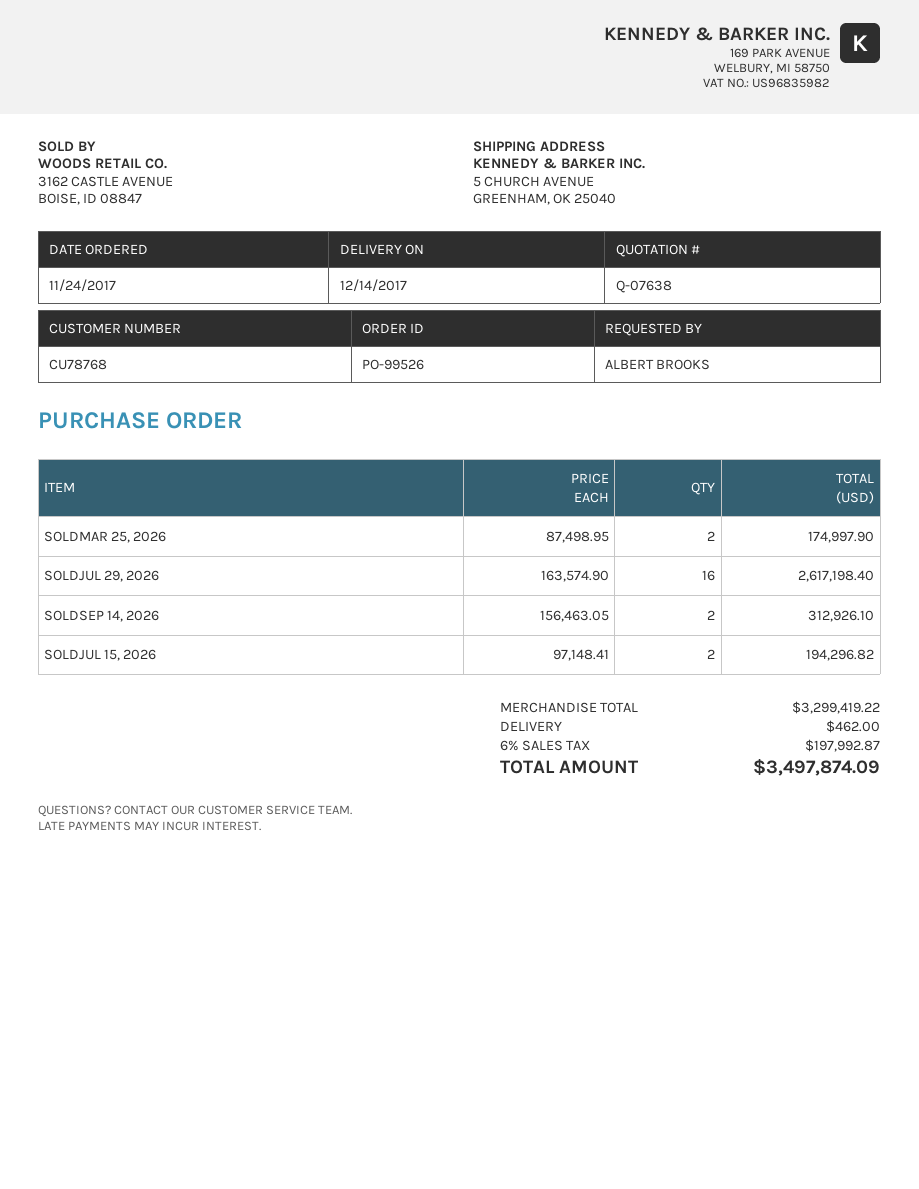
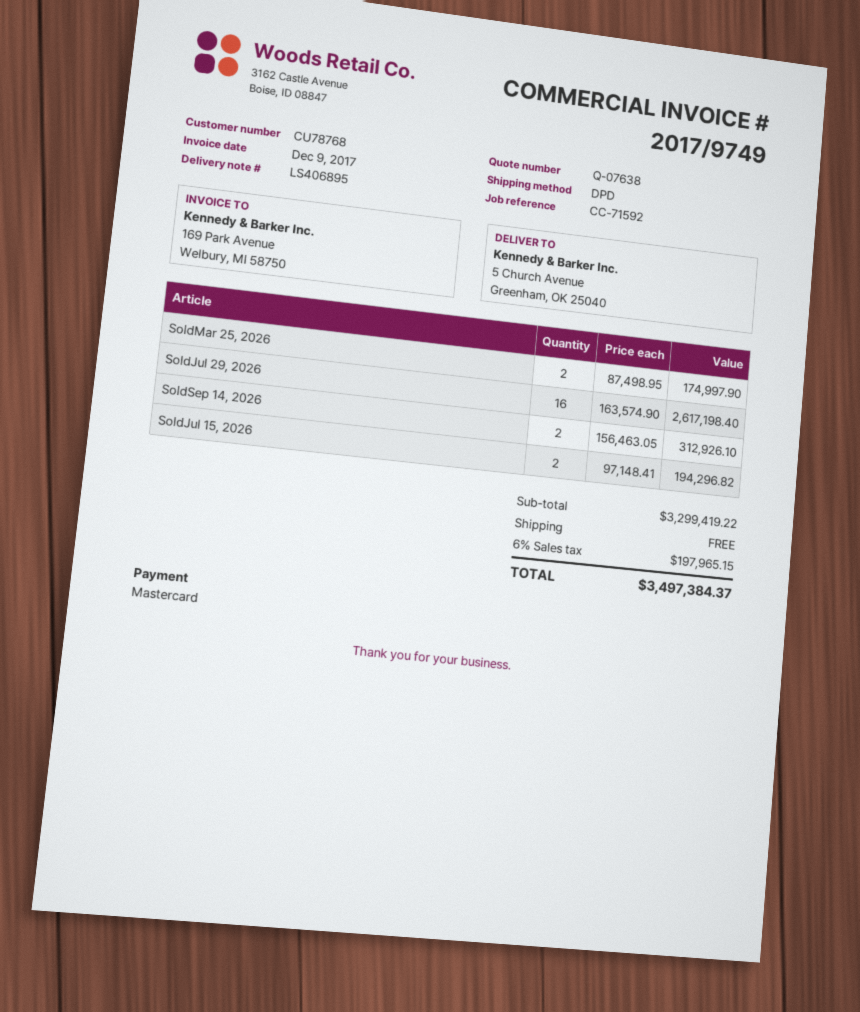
shipping: 462.00 -> 0.00
tax: 6% = 197992.87 -> 6% = 197965.15
total: 3497874.09 -> 3497384.37

